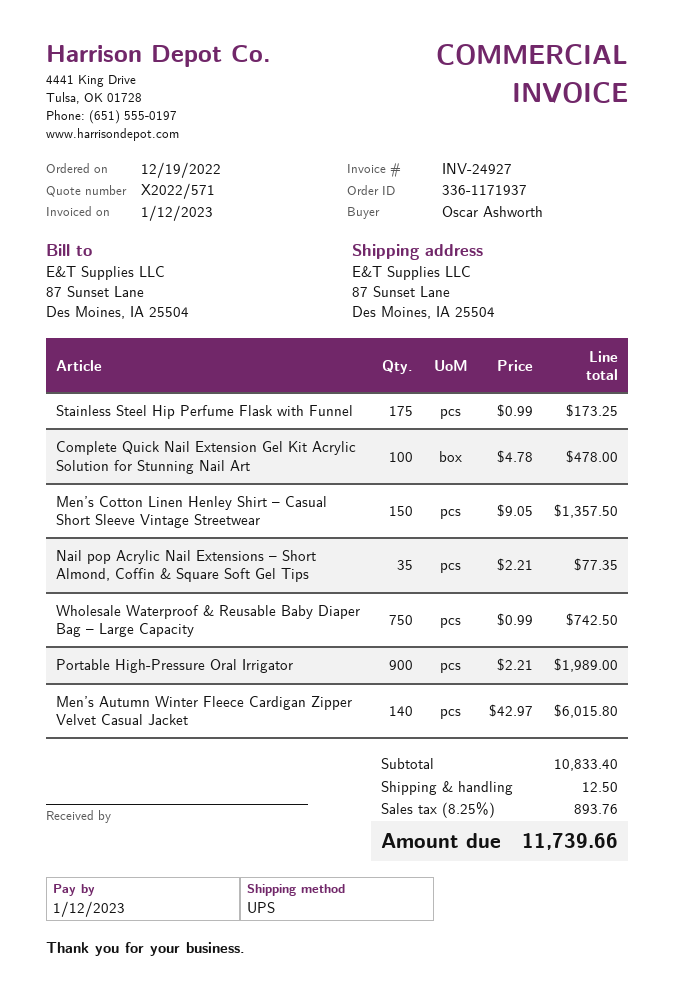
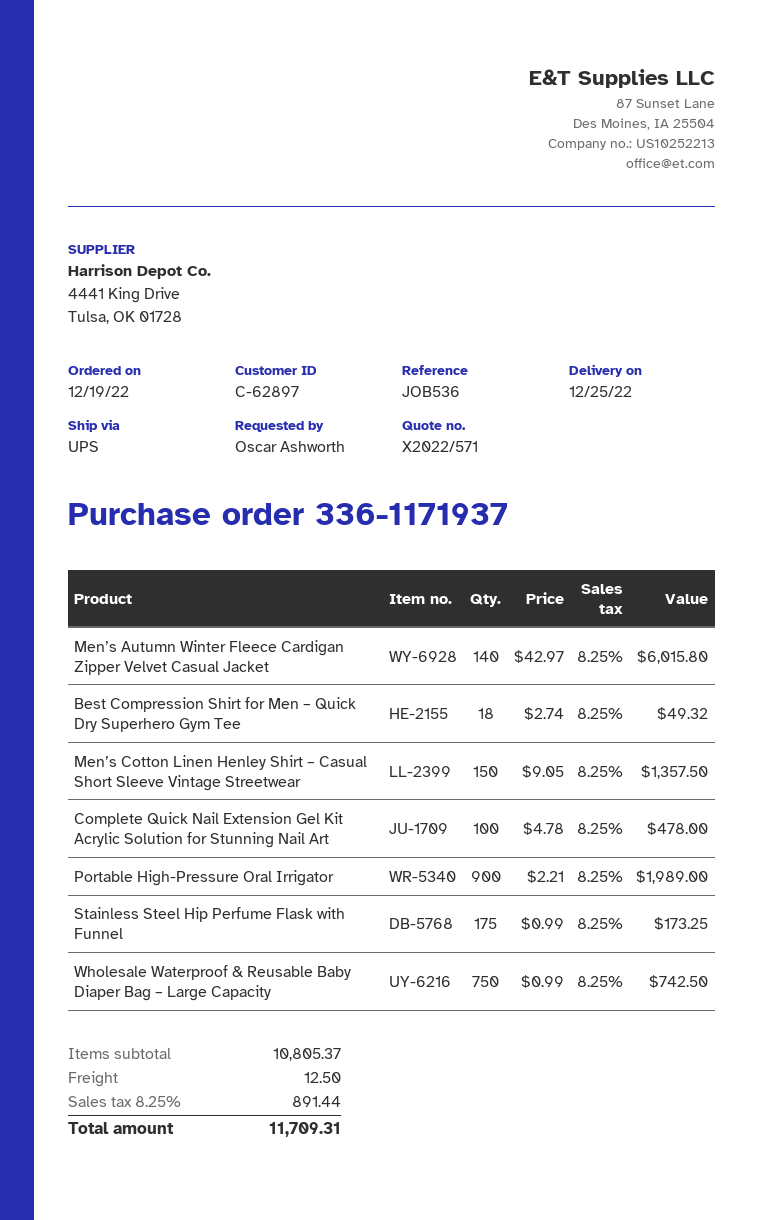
Nail pop Acrylic Nail Extensions – Short Almond, Coffin & Square Soft Gel Tips: 35 x 2.21 = 77.35 -> none
Best Compression Shirt for Men – Quick Dry Superhero Gym Tee: none -> 18 x 2.74 = 49.32
subtotal: 10833.40 -> 10805.37
tax: 8.25% = 893.76 -> 8.25% = 891.44
total: 11739.66 -> 11709.31

